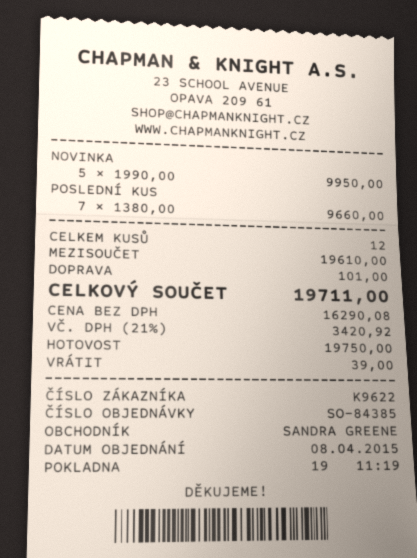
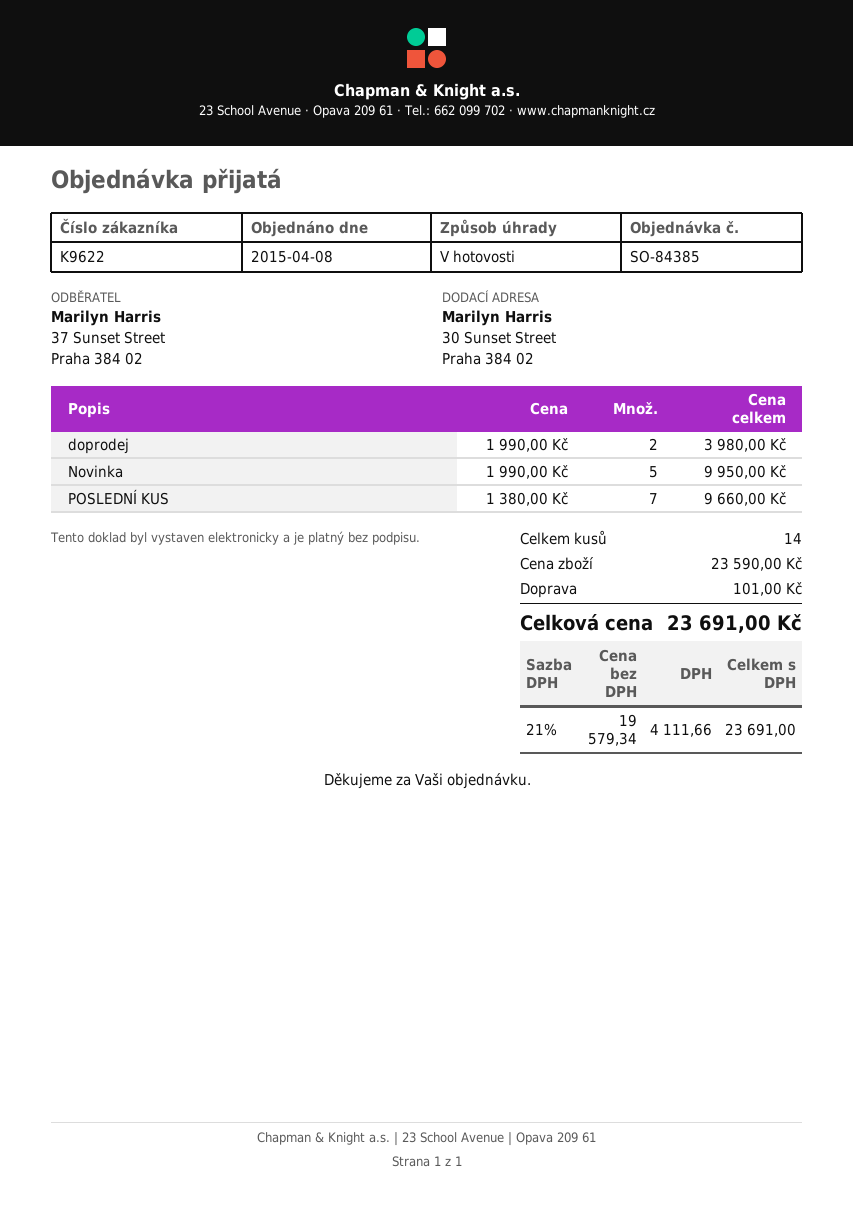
doprodej: none -> 2 x 1990.00 = 3980.00
total quantity: 12 -> 14
subtotal: 19610.00 -> 23590.00
net: 16290.08 -> 19579.34
tax: 21% = 3420.92 -> 21% = 4111.66
total: 19711.00 -> 23691.00

